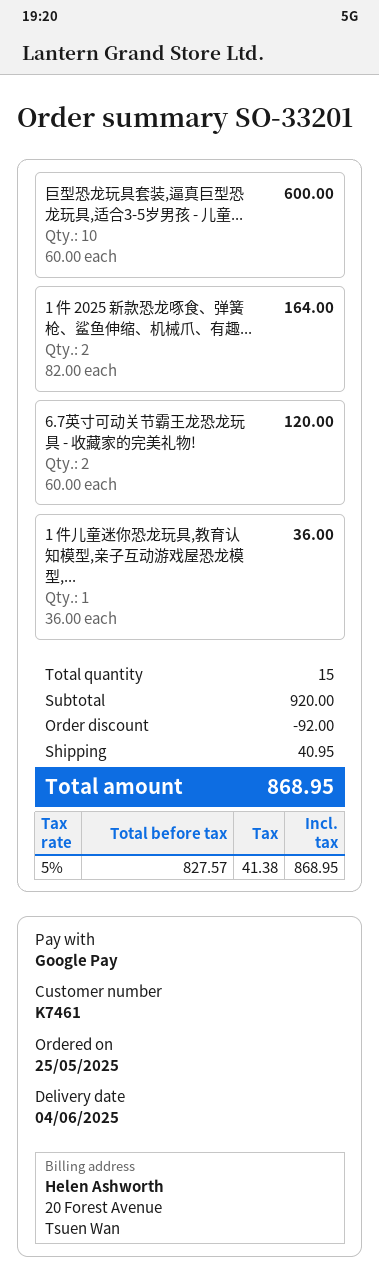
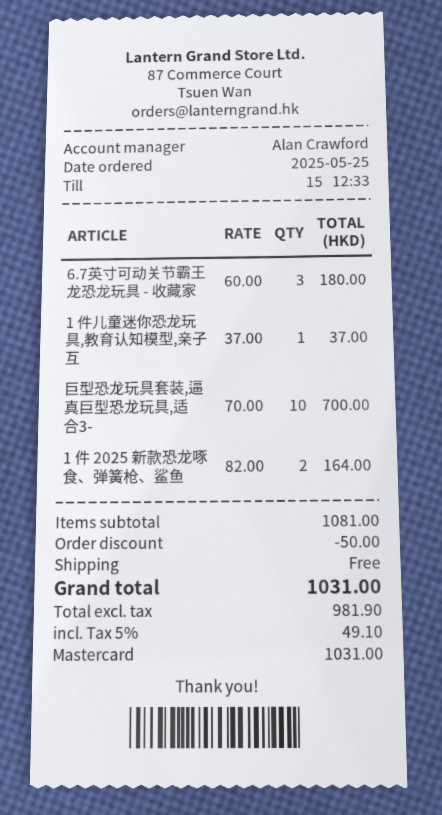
payment method: Google Pay -> Mastercard
巨型恐龙玩具套装,逼真巨型恐龙玩具,适合3-5岁男孩 - 儿童...: 10 x 60.00 = 600.00 -> 10 x 70.00 = 700.00
6.7英寸可动关节霸王龙恐龙玩具 - 收藏家的完美礼物!: 2 x 60.00 = 120.00 -> 3 x 60.00 = 180.00
1 件儿童迷你恐龙玩具,教育认知模型,亲子互动游戏屋恐龙模型,...: 1 x 36.00 = 36.00 -> 1 x 37.00 = 37.00
subtotal: 920.00 -> 1081.00
discount: 92.00 -> 50.00
shipping: 40.95 -> 0.00
net: 827.57 -> 981.90
tax: 5% = 41.38 -> 5% = 49.10
total: 868.95 -> 1031.00

